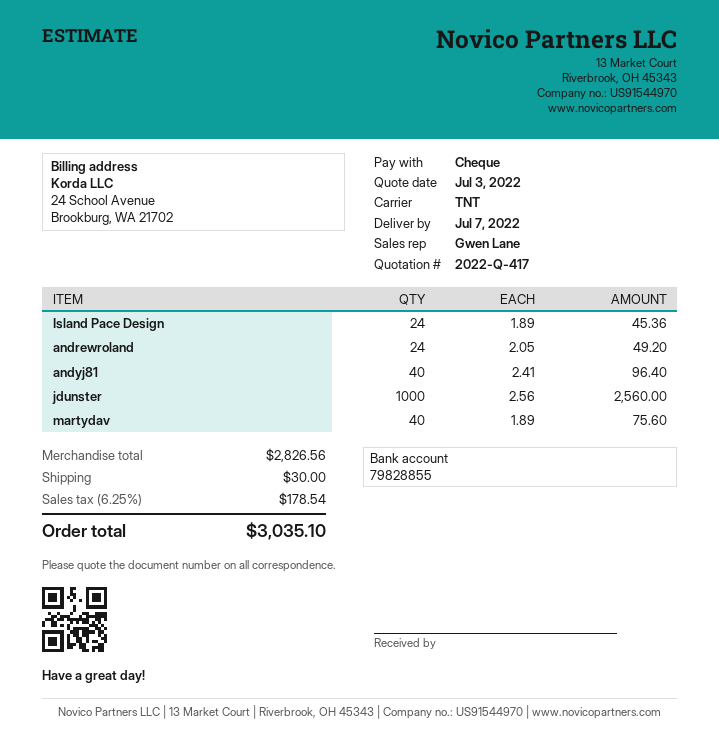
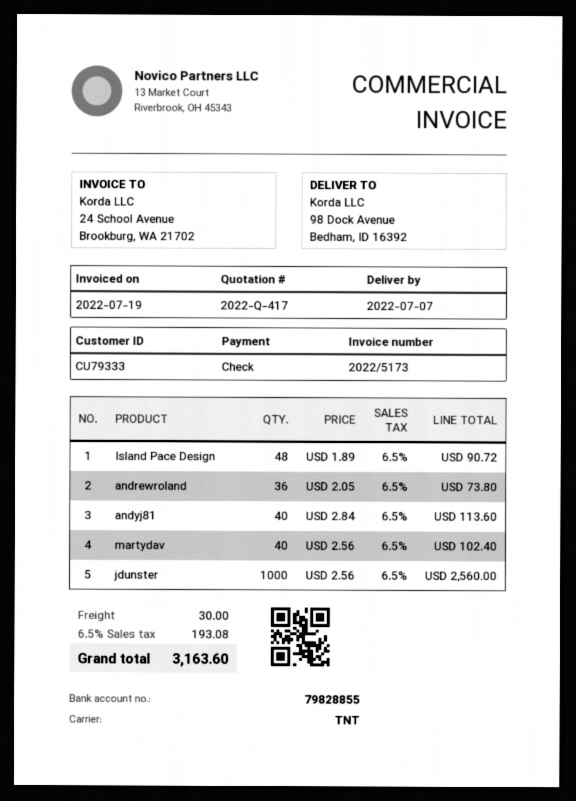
Island Pace Design: 24 x 1.89 = 45.36 -> 48 x 1.89 = 90.72
andrewroland: 24 x 2.05 = 49.20 -> 36 x 2.05 = 73.80
andyj81: 40 x 2.41 = 96.40 -> 40 x 2.84 = 113.60
martydav: 40 x 1.89 = 75.60 -> 40 x 2.56 = 102.40
tax: 6.25% = 178.54 -> 6.5% = 193.08
total: 3035.10 -> 3163.60

